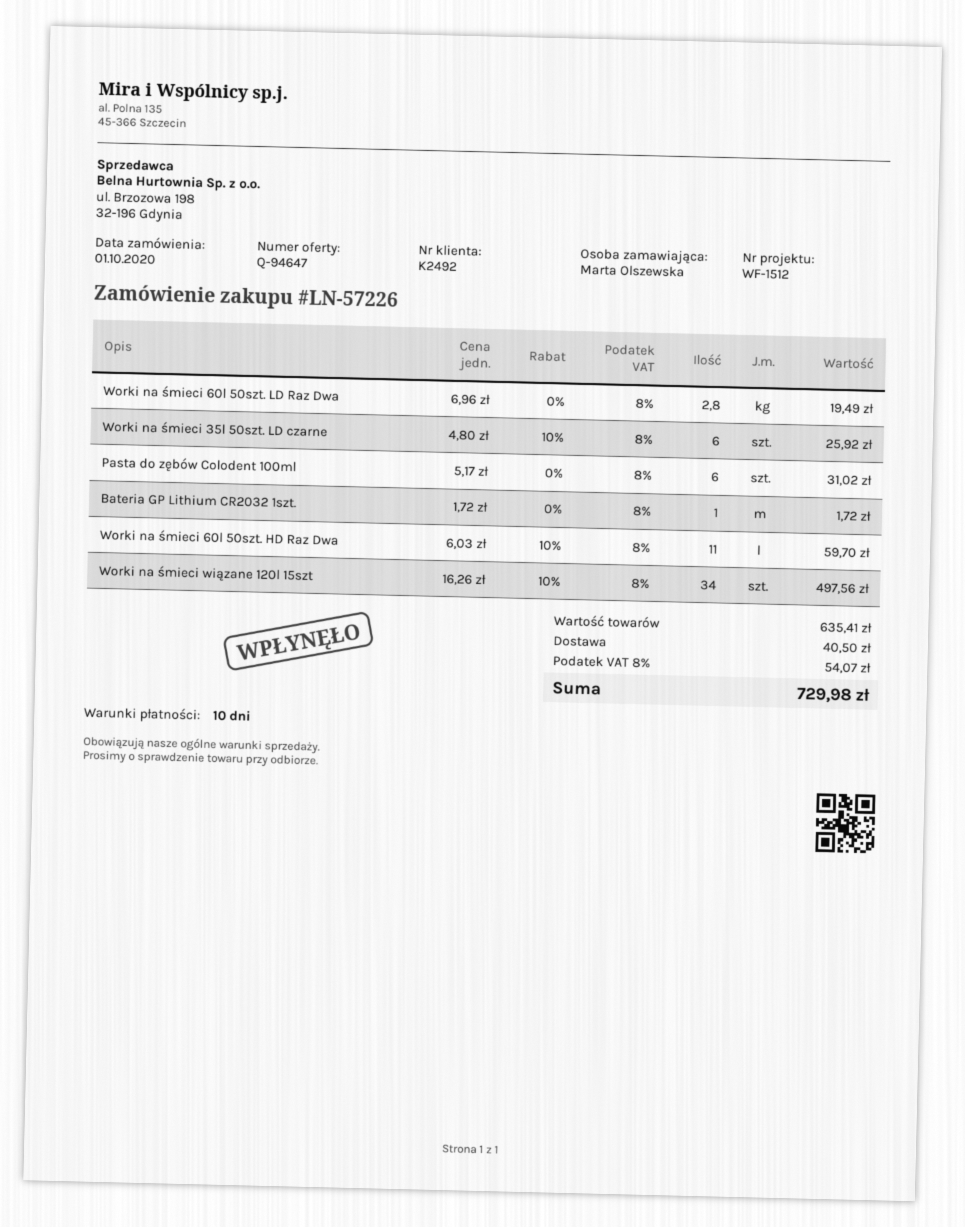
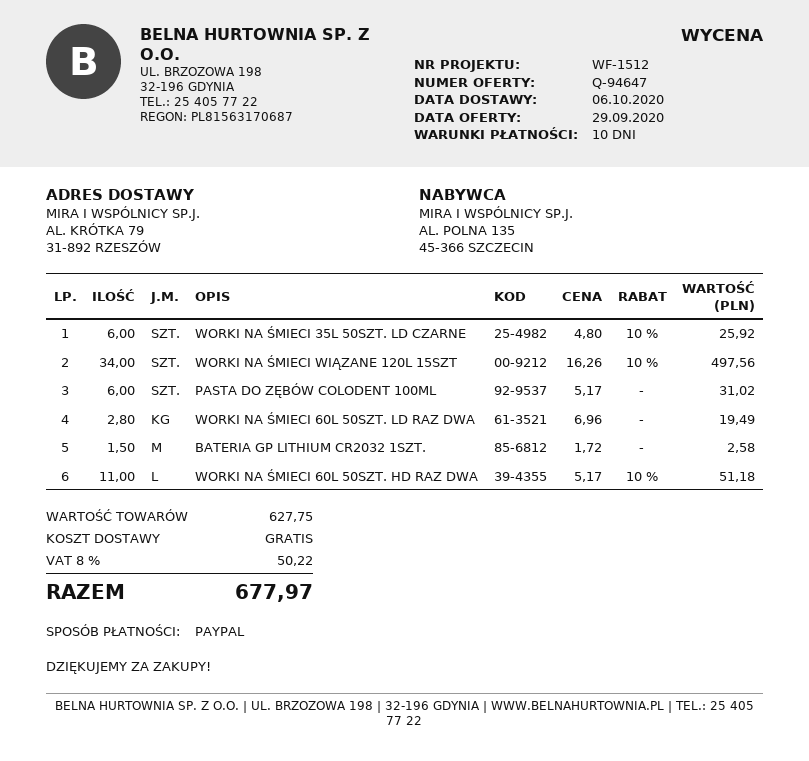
Bateria GP Lithium CR2032 1szt.: 1 x 1.72 = 1.72 -> 1.5 x 1.72 = 2.58
Worki na śmieci 60l 50szt. HD Raz Dwa: 11 x 6.03 - 10% = 59.70 -> 11 x 5.17 - 10% = 51.18
subtotal: 635.41 -> 627.75
shipping: 40.50 -> 0.00
tax: 8% = 54.07 -> 8% = 50.22
total: 729.98 -> 677.97

